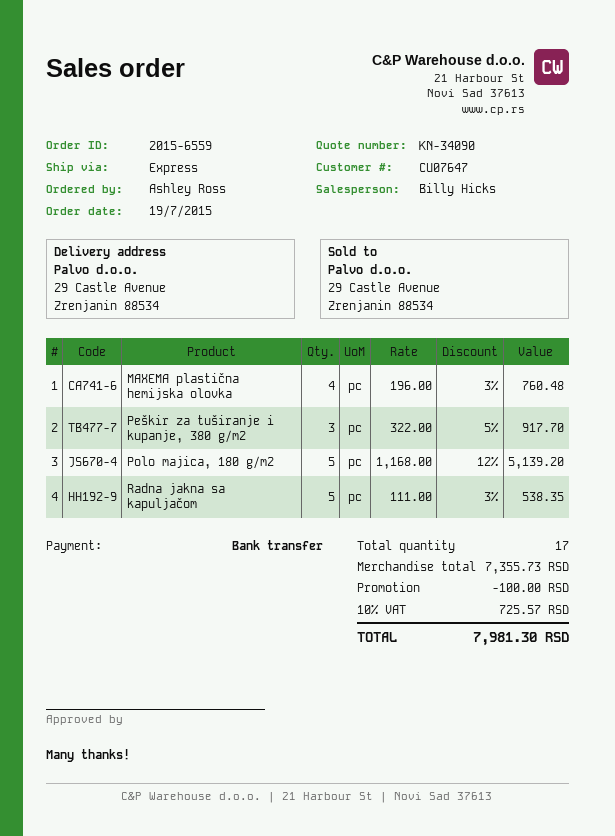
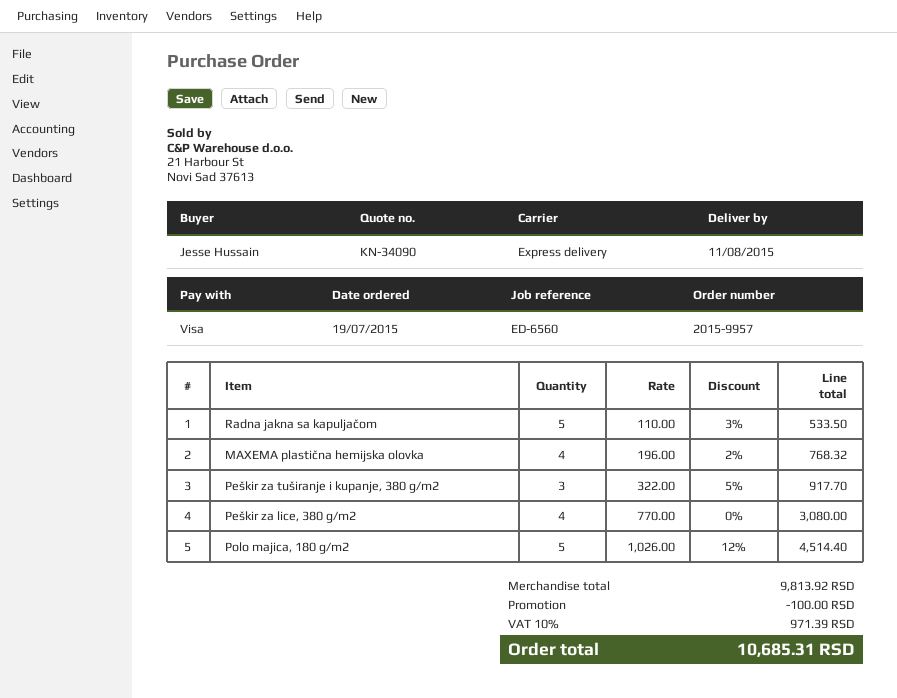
order number: 2015-6559 -> 2015-9957
ordered by: Ashley Ross -> Jesse Hussain
payment method: bank transfer -> Visa
MAXEMA plastična hemijska olovka: 4 x 196.00 - 3% = 760.48 -> 4 x 196.00 - 2% = 768.32
Polo majica, 180 g/m2: 5 x 1168.00 - 12% = 5139.20 -> 5 x 1026.00 - 12% = 4514.40
Radna jakna sa kapuljačom: 5 x 111.00 - 3% = 538.35 -> 5 x 110.00 - 3% = 533.50
Peškir za lice, 380 g/m2: none -> 4 x 770.00 = 3080.00
subtotal: 7355.73 -> 9813.92
tax: 10% = 725.57 -> 10% = 971.39
total: 7981.30 -> 10685.31

